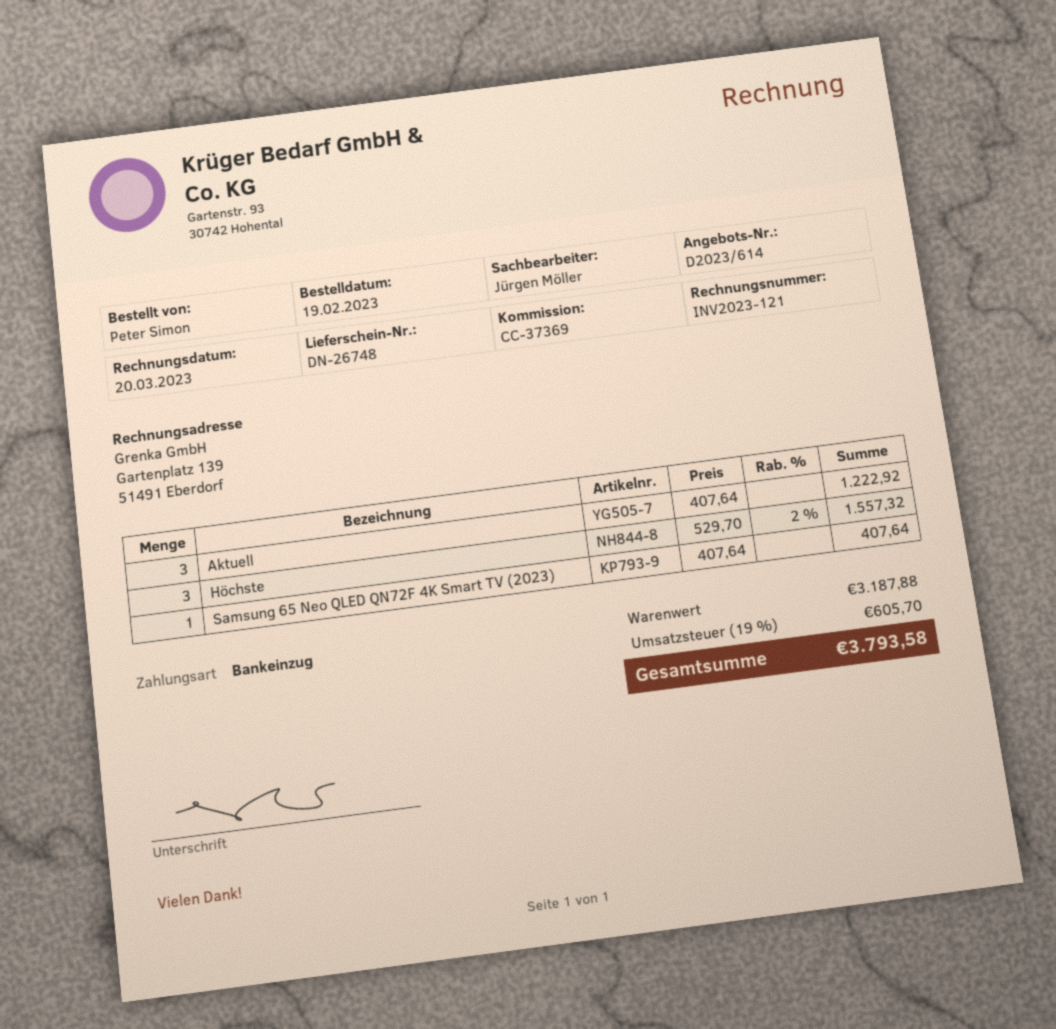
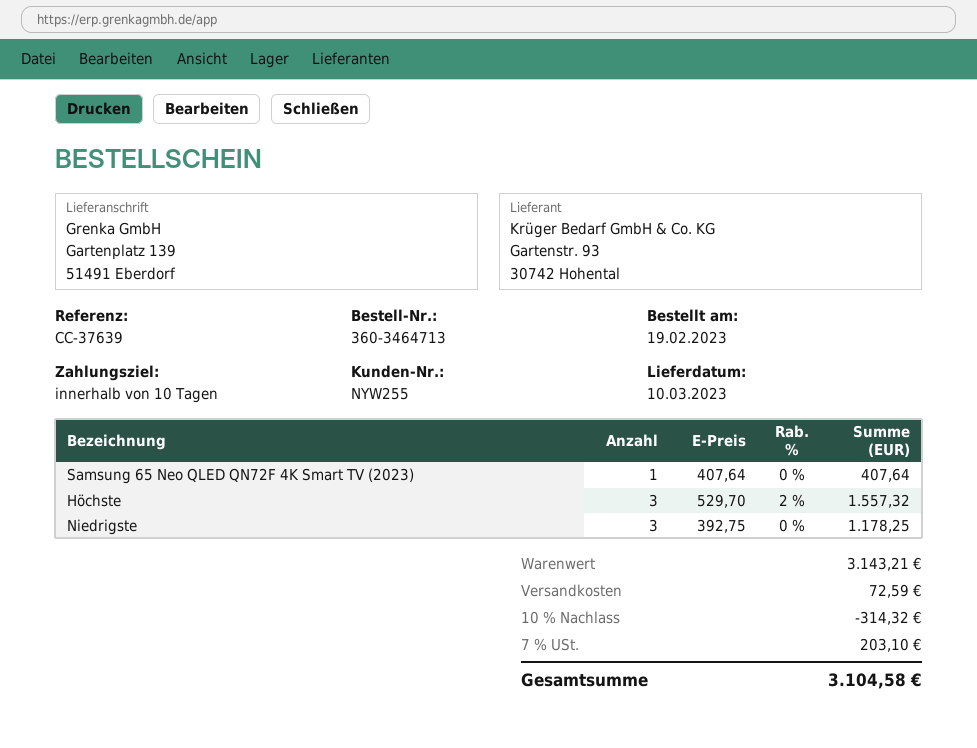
reference: CC-37369 -> CC-37639
Aktuell: 3 x 407.64 = 1222.92 -> none
Niedrigste: none -> 3 x 392.75 = 1178.25
subtotal: 3187.88 -> 3143.21
discount: none -> 10% = 314.32
shipping: none -> 72.59
tax: 19% = 605.70 -> 7% = 203.10
total: 3793.58 -> 3104.58

